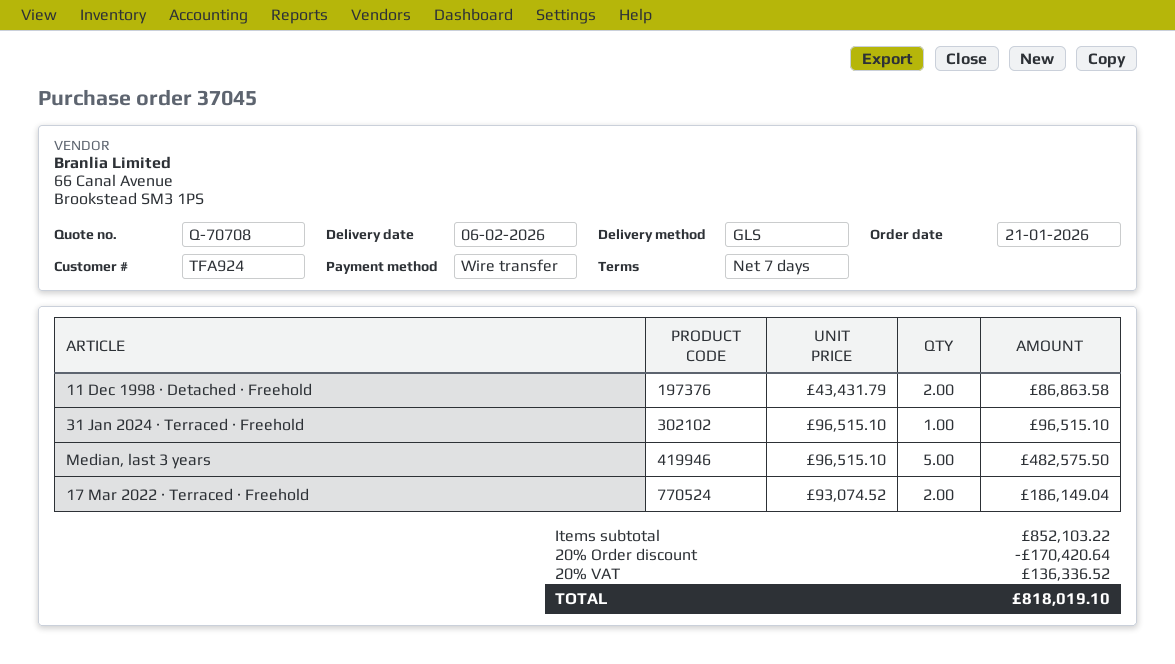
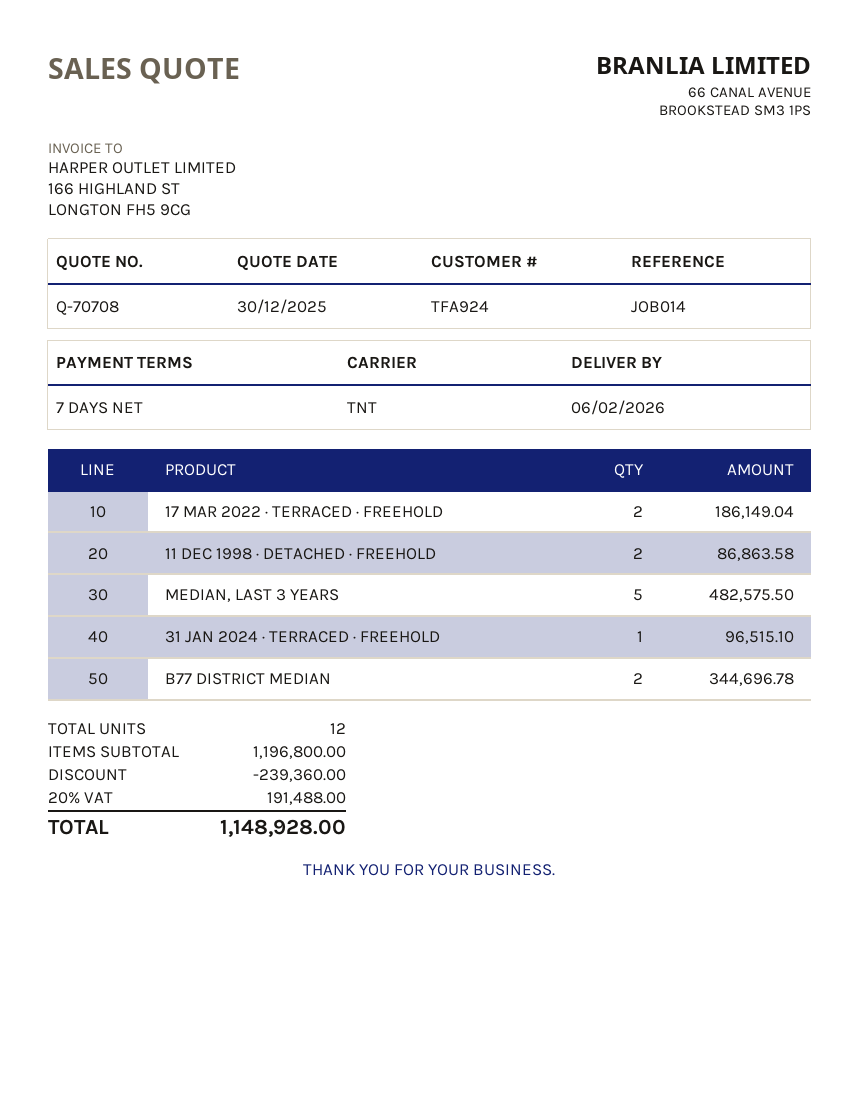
shipping method: GLS -> TNT
B77 DISTRICT MEDIAN: none -> 2 for 344696.78
subtotal: 852103.22 -> 1196800.00
discount: 170420.64 -> 239360.00
tax: 20% = 136336.52 -> 20% = 191488.00
total: 818019.10 -> 1148928.00

